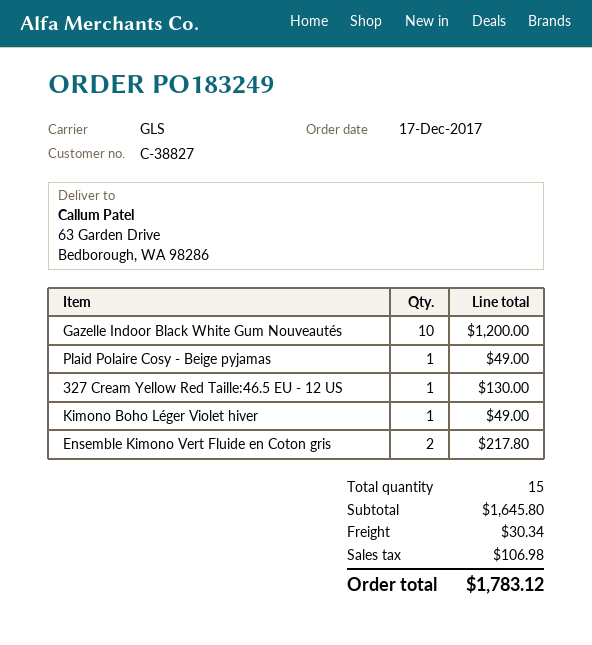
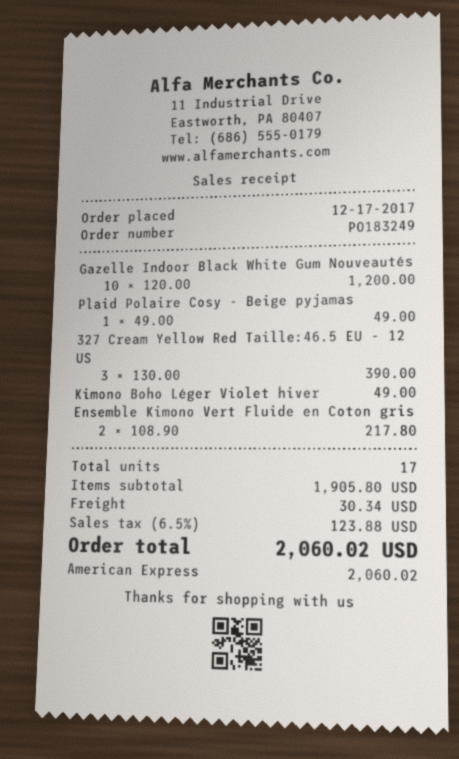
327 Cream Yellow Red Taille:46.5 EU - 12 US: 1 for 130.00 -> 3 for 390.00
total quantity: 15 -> 17
subtotal: 1645.80 -> 1905.80
tax: 106.98 -> 123.88
total: 1783.12 -> 2060.02

